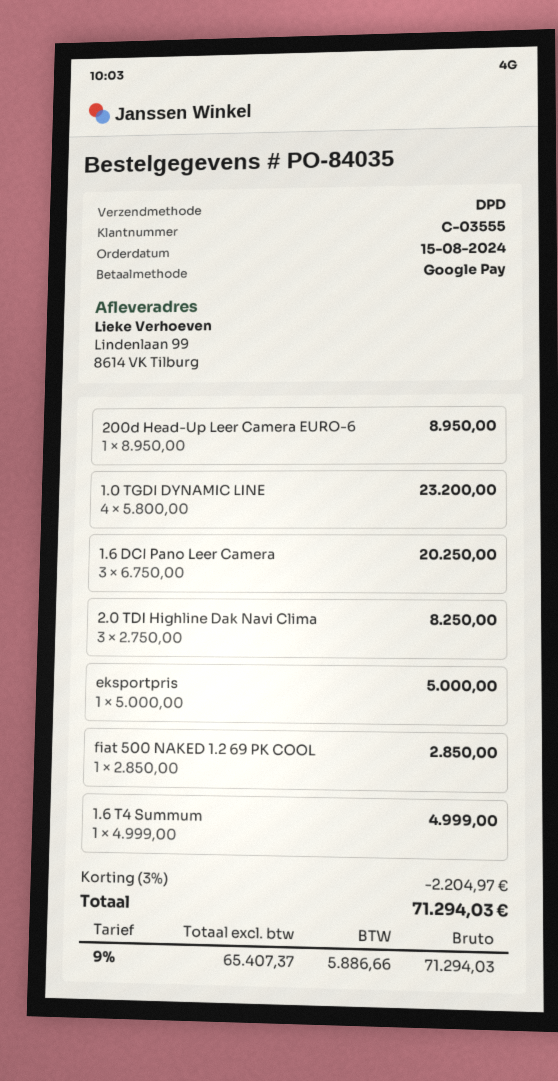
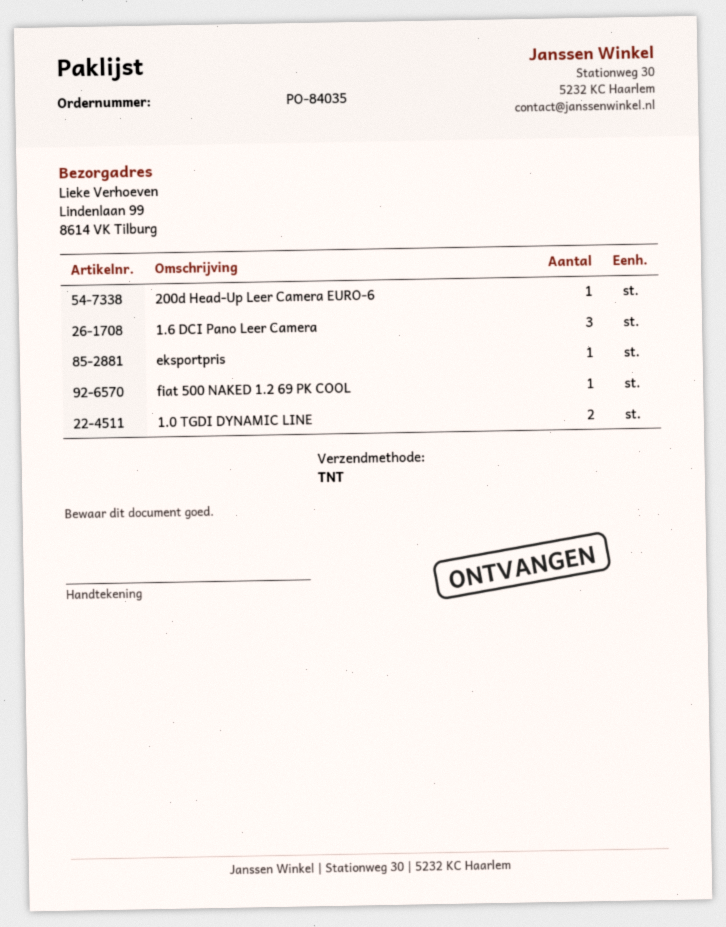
shipping method: DPD -> TNT
1.0 TGDI DYNAMIC LINE: 4 -> 2
2.0 TDI Highline Dak Navi Clima: 3 -> none
1.6 T4 Summum: 1 -> none

